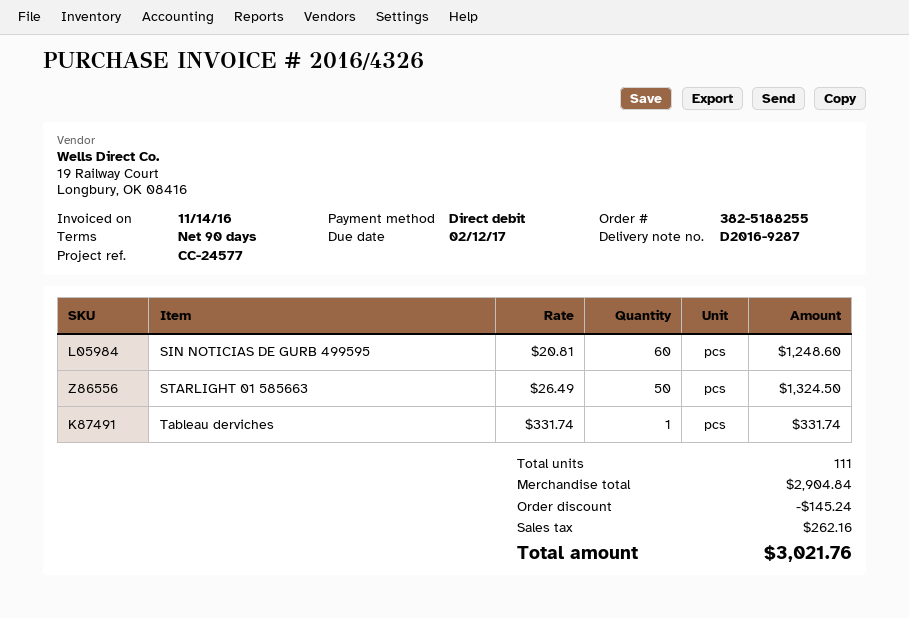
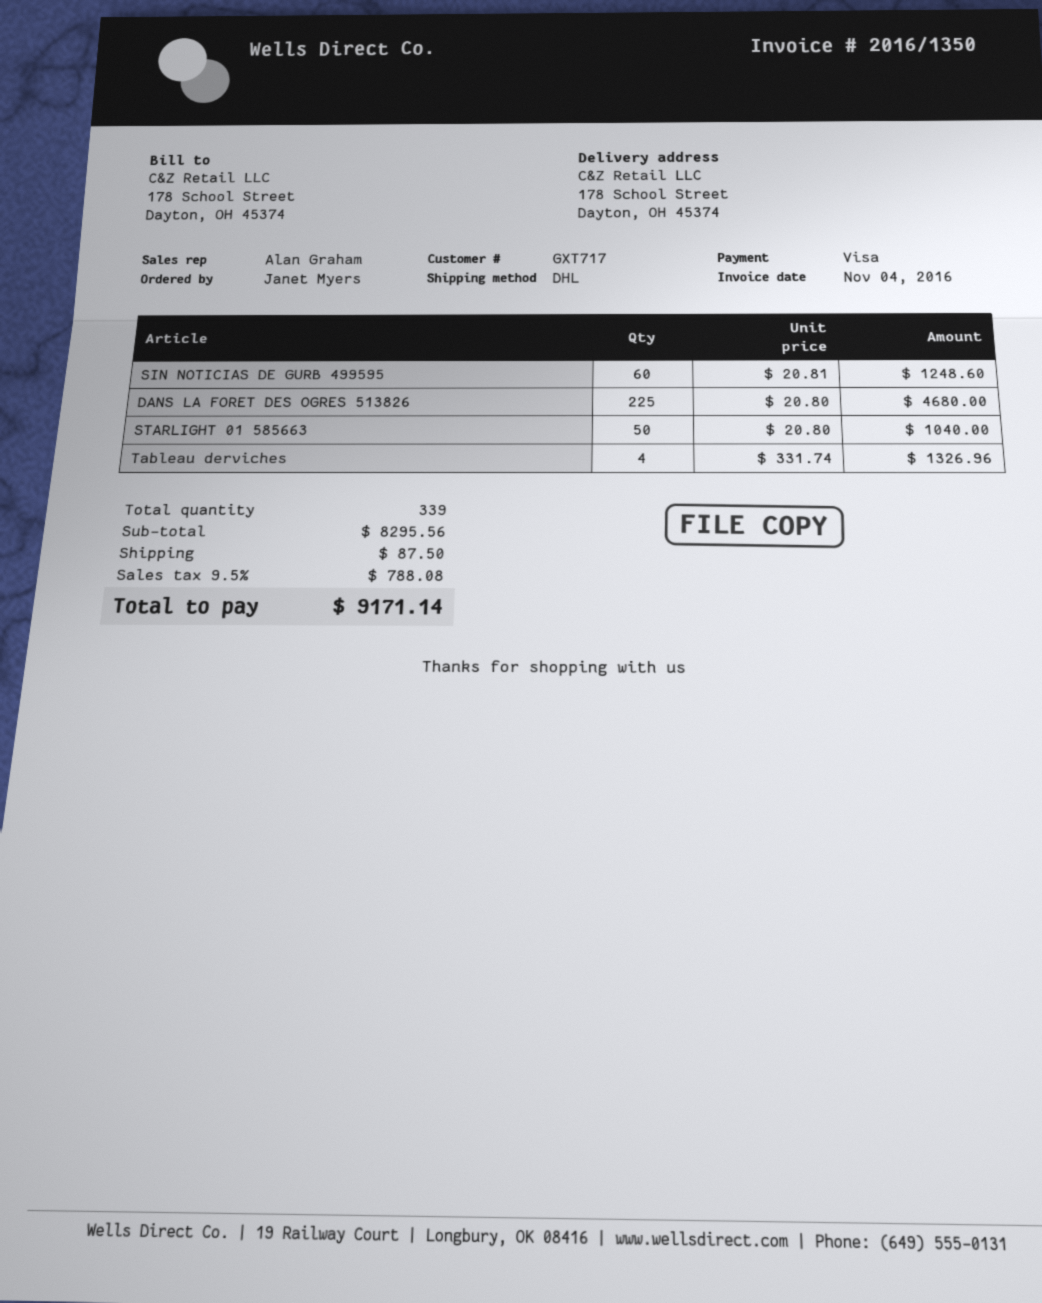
invoice number: 2016/4326 -> 2016/1350
invoice date: 2016-11-14 -> 2016-11-04
payment method: direct debit -> Visa
STARLIGHT 01 585663: 50 x 26.49 = 1324.50 -> 50 x 20.80 = 1040.00
Tableau derviches: 1 x 331.74 = 331.74 -> 4 x 331.74 = 1326.96
DANS LA FORET DES OGRES 513826: none -> 225 x 20.80 = 4680.00
total quantity: 111 -> 339
subtotal: 2904.84 -> 8295.56
discount: 145.24 -> none
shipping: none -> 87.50
tax: 262.16 -> 788.08
total: 3021.76 -> 9171.14

